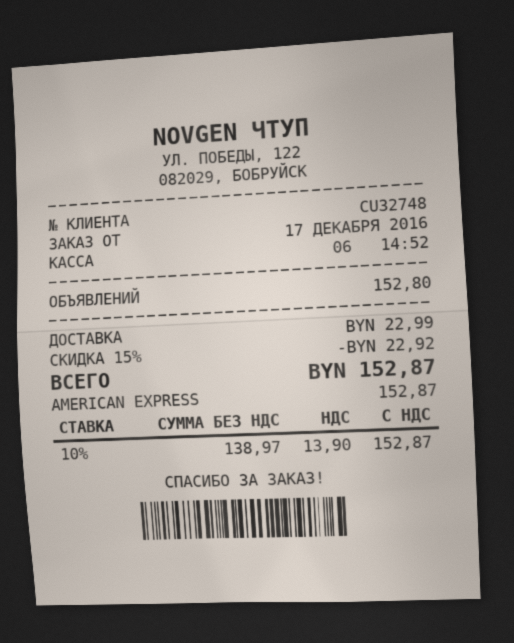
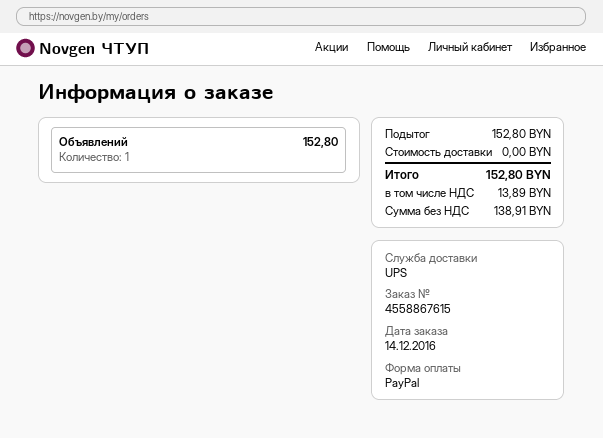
order date: 2016-12-17 -> 2016-12-14
payment method: American Express -> PayPal
discount: 15% = 22.92 -> none
shipping: 22.99 -> 0.00
net: 138.97 -> 138.91
tax: 13.90 -> 13.89
total: 152.87 -> 152.80

